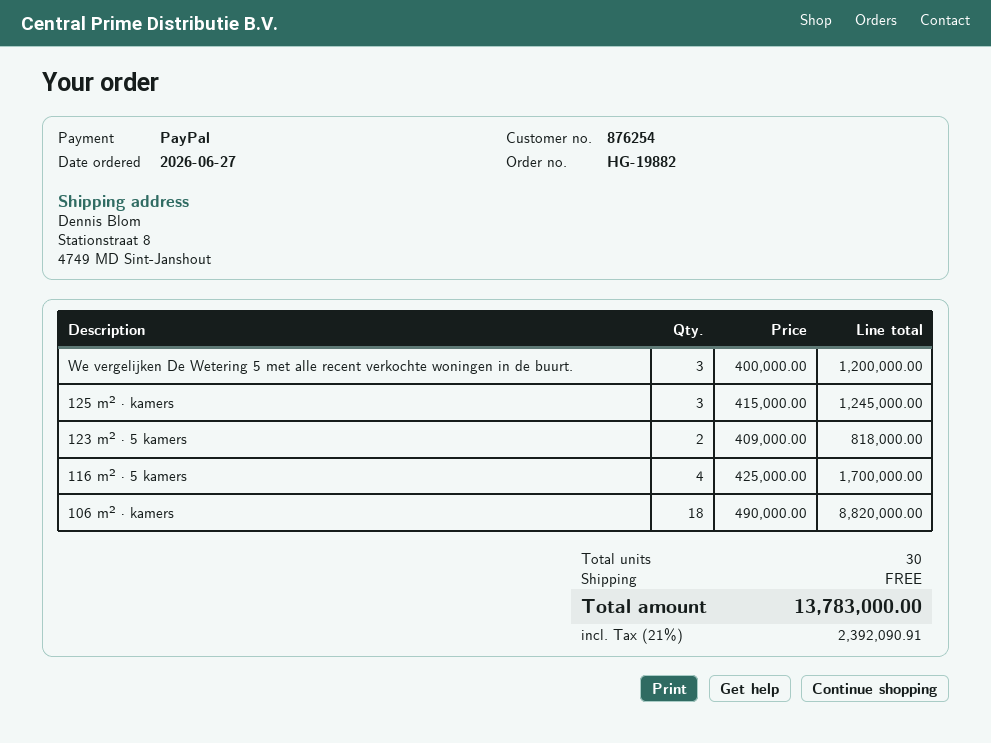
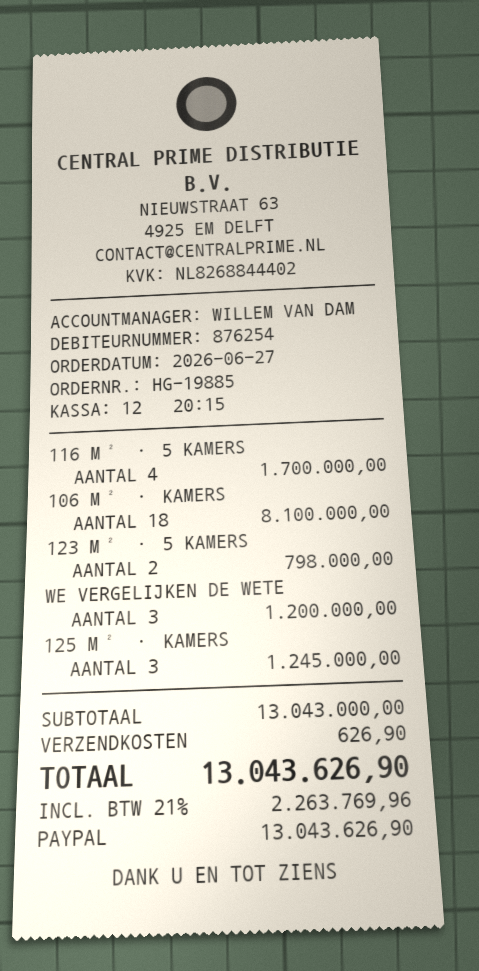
order number: HG-19882 -> HG-19885
123 m² · 5 kamers: 2 for 818000.00 -> 2 for 798000.00
106 m² · kamers: 18 for 8820000.00 -> 18 for 8100000.00
shipping: 0.00 -> 626.90
tax: 21% = 2392090.91 -> 21% = 2263769.96
total: 13783000.00 -> 13043626.90

